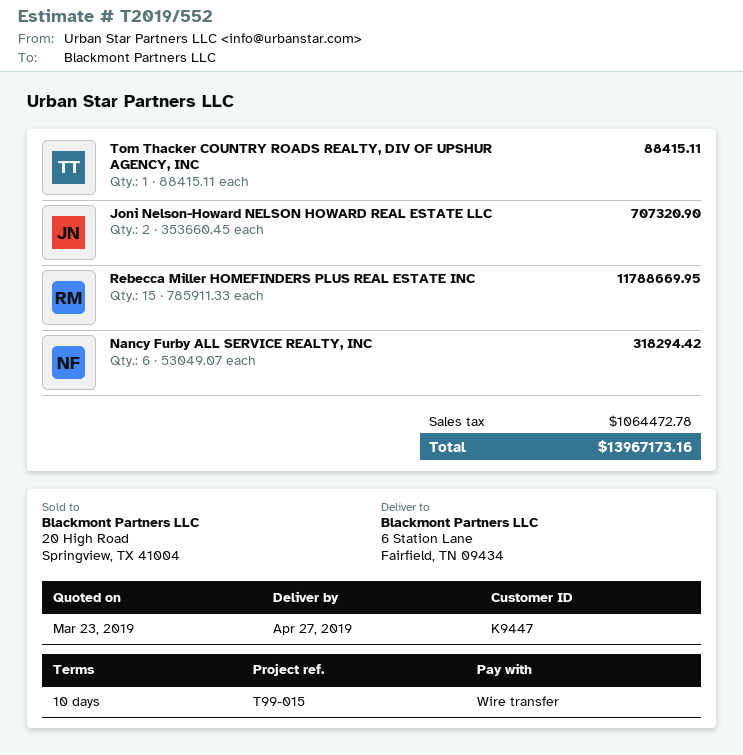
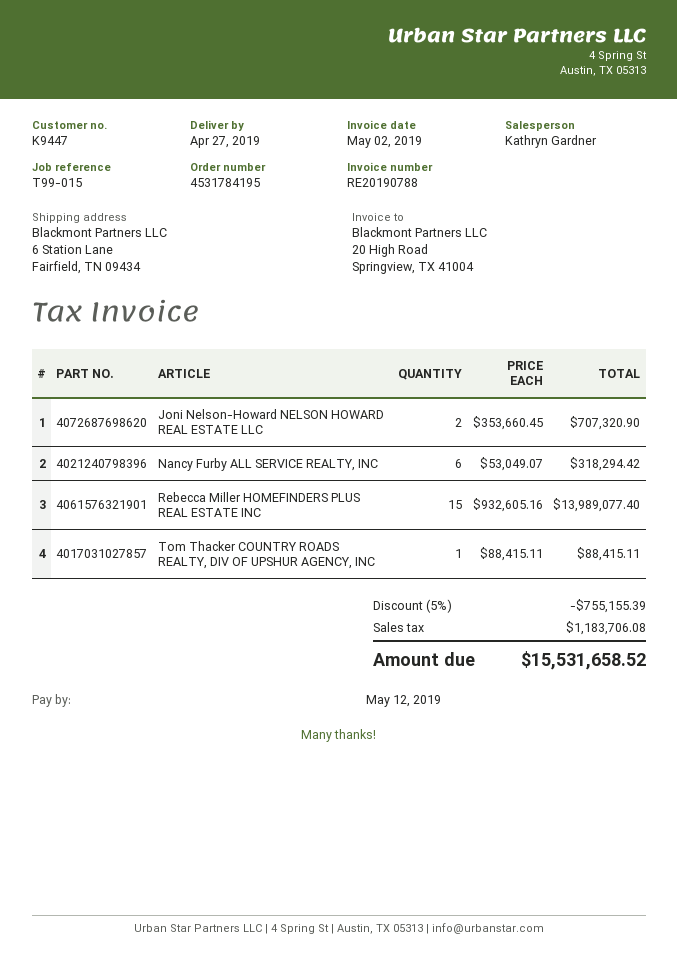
Rebecca Miller HOMEFINDERS PLUS REAL ESTATE INC: 15 x 785911.33 = 11788669.95 -> 15 x 932605.16 = 13989077.40
discount: none -> 5% = 755155.39
tax: 1064472.78 -> 1183706.08
total: 13967173.16 -> 15531658.52

